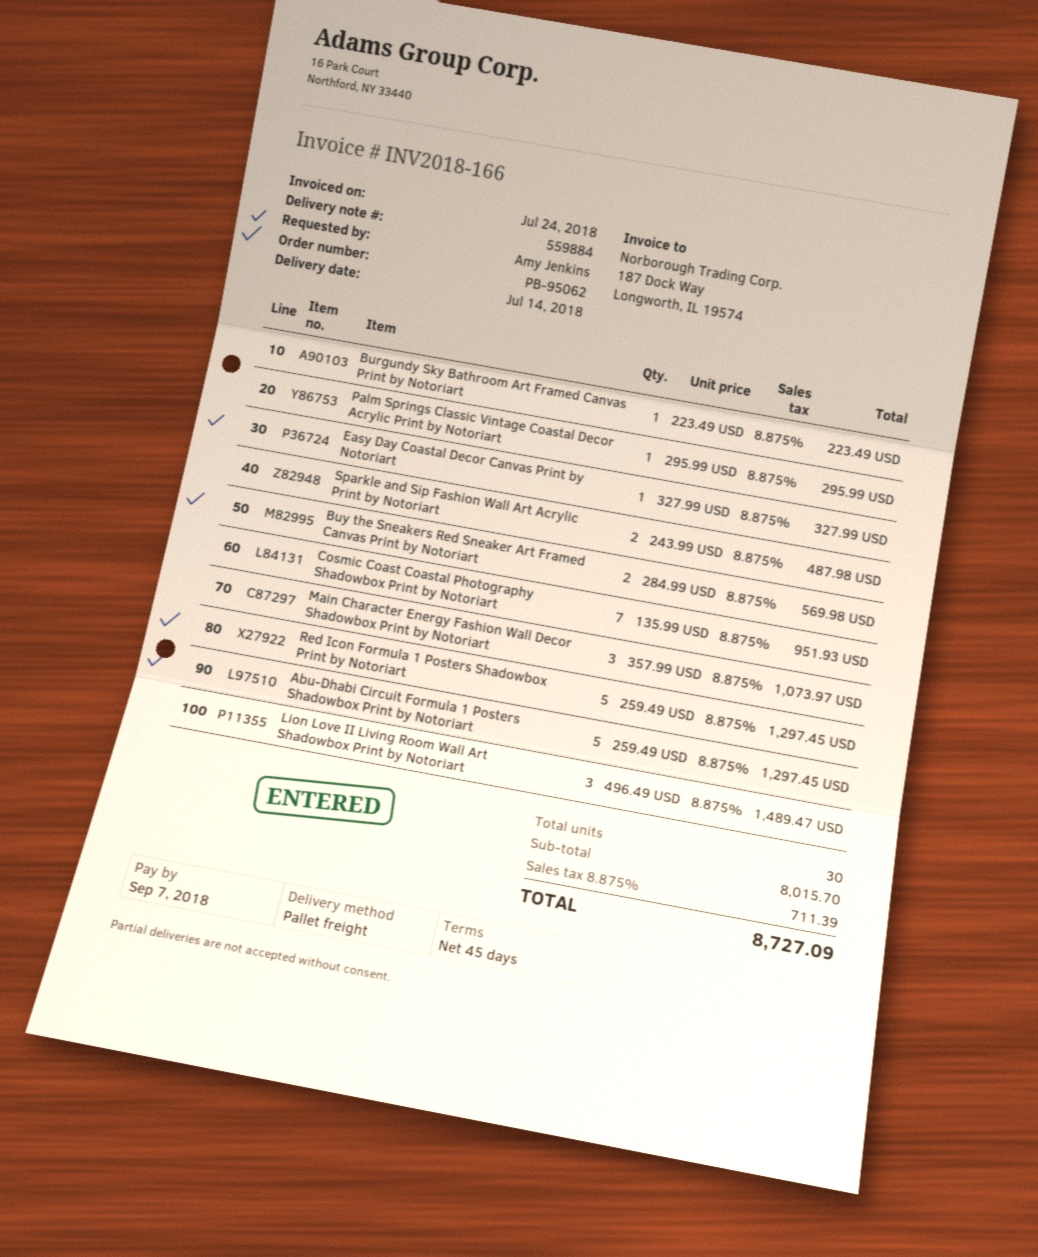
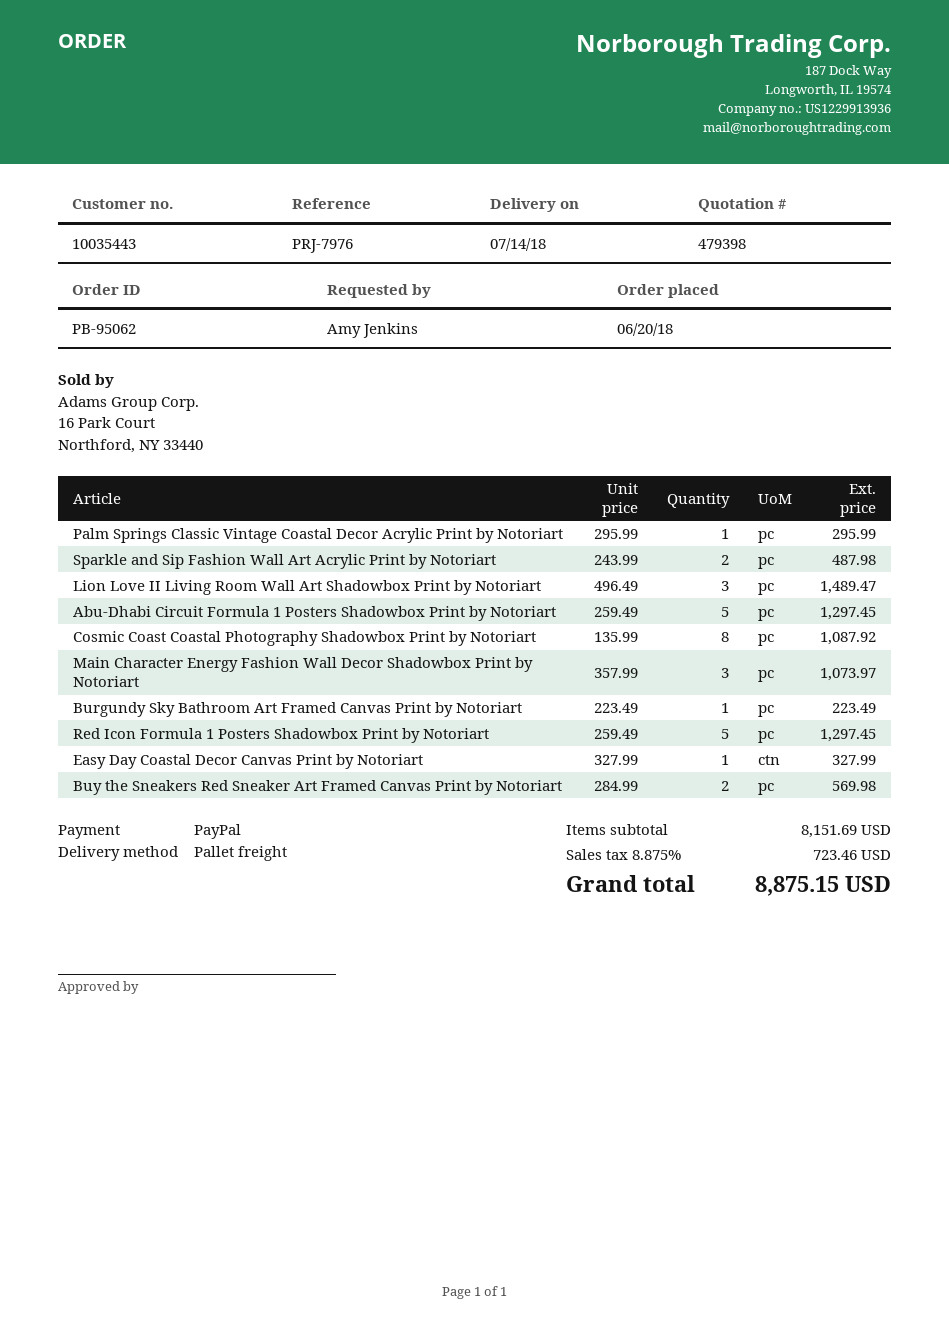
Cosmic Coast Coastal Photography Shadowbox Print by Notoriart: 7 x 135.99 = 951.93 -> 8 x 135.99 = 1087.92
subtotal: 8015.70 -> 8151.69
tax: 8.875% = 711.39 -> 8.875% = 723.46
total: 8727.09 -> 8875.15

